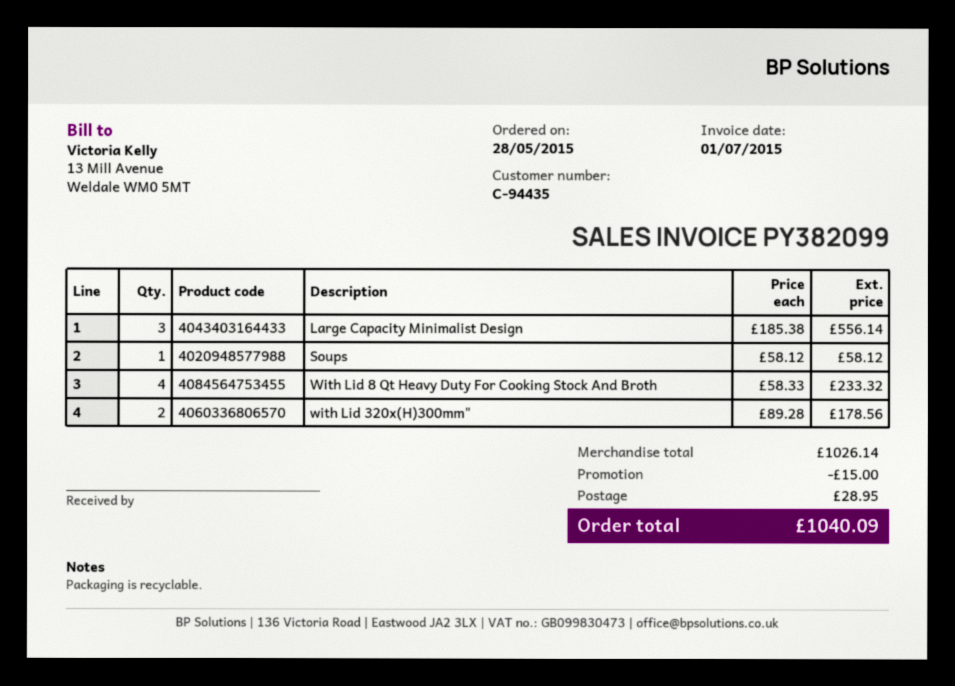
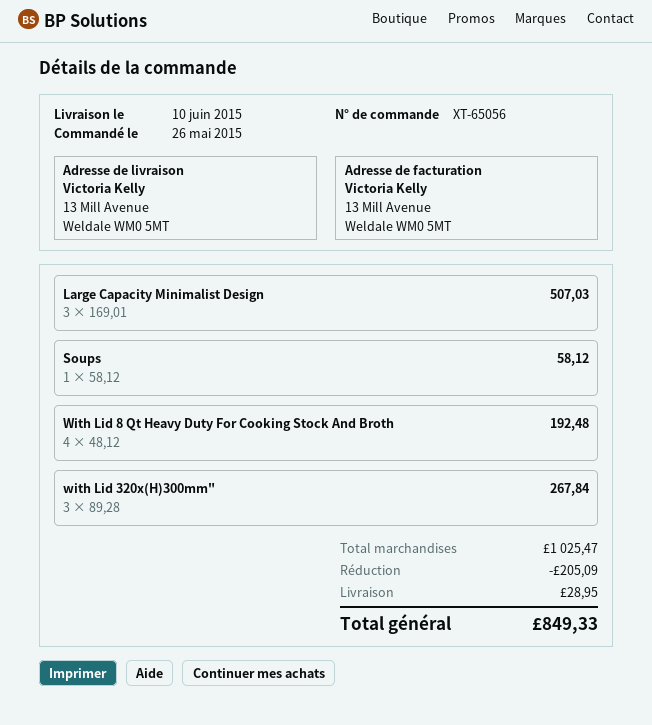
order date: 2015-05-28 -> 2015-05-26
Large Capacity Minimalist Design: 3 x 185.38 = 556.14 -> 3 x 169.01 = 507.03
With Lid 8 Qt Heavy Duty For Cooking Stock And Broth: 4 x 58.33 = 233.32 -> 4 x 48.12 = 192.48
with Lid 320x(H)300mm": 2 x 89.28 = 178.56 -> 3 x 89.28 = 267.84
subtotal: 1026.14 -> 1025.47
discount: 15.00 -> 205.09
total: 1040.09 -> 849.33

